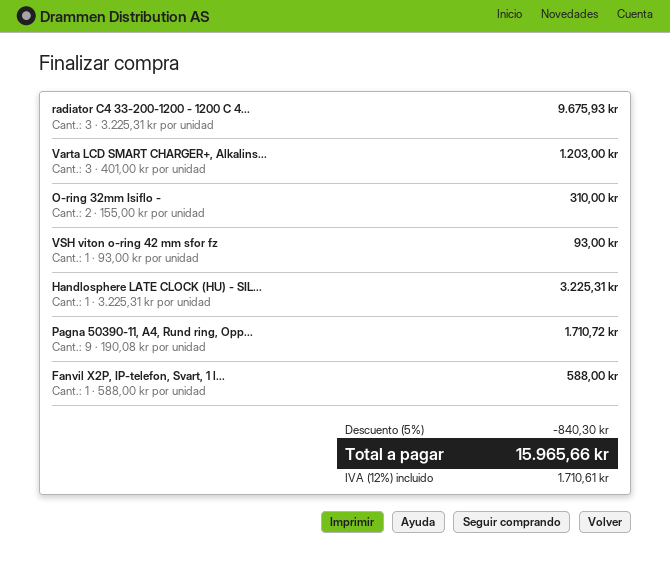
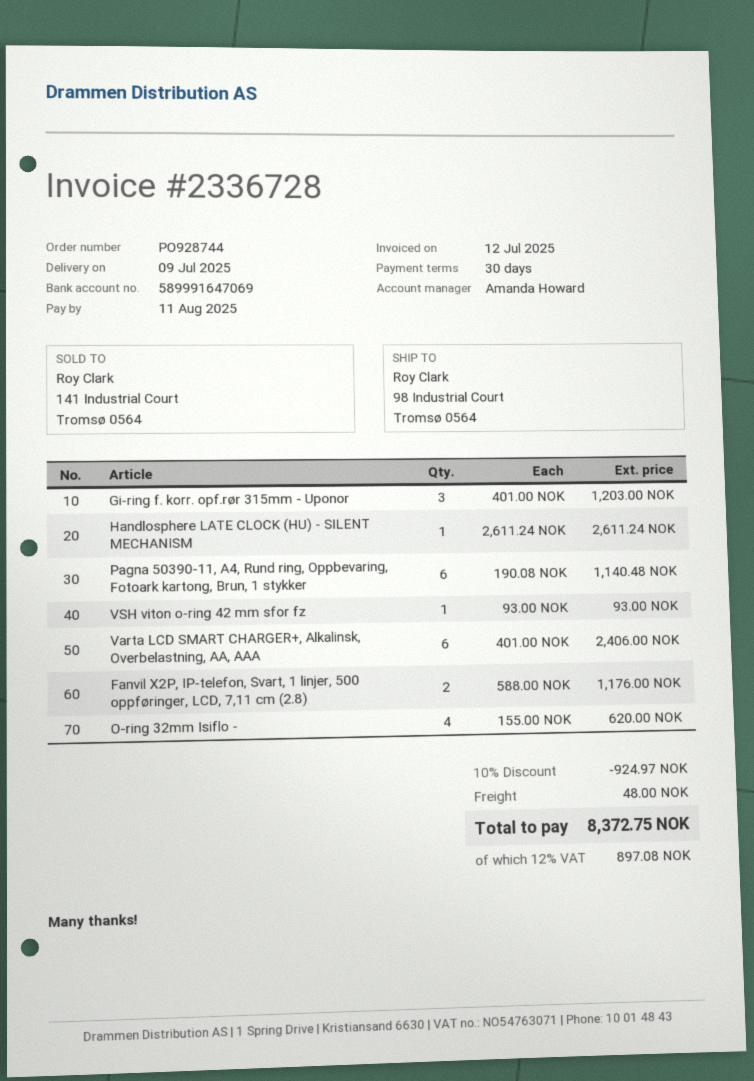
radiator C4 33-200-1200 - 1200 C 4...: 3 x 3225.31 = 9675.93 -> none
Varta LCD SMART CHARGER+, Alkalins...: 3 x 401.00 = 1203.00 -> 6 x 401.00 = 2406.00
O-ring 32mm Isiflo -: 2 x 155.00 = 310.00 -> 4 x 155.00 = 620.00
Handlosphere LATE CLOCK (HU) - SIL...: 1 x 3225.31 = 3225.31 -> 1 x 2611.24 = 2611.24
Pagna 50390-11, A4, Rund ring, Opp...: 9 x 190.08 = 1710.72 -> 6 x 190.08 = 1140.48
Fanvil X2P, IP-telefon, Svart, 1 l...: 1 x 588.00 = 588.00 -> 2 x 588.00 = 1176.00
Gi-ring f. korr. opf.rør 315mm - Uponor: none -> 3 x 401.00 = 1203.00
discount: 5% = 840.30 -> 10% = 924.97
shipping: none -> 48.00
tax: 12% = 1710.61 -> 12% = 897.08
total: 15965.66 -> 8372.75

